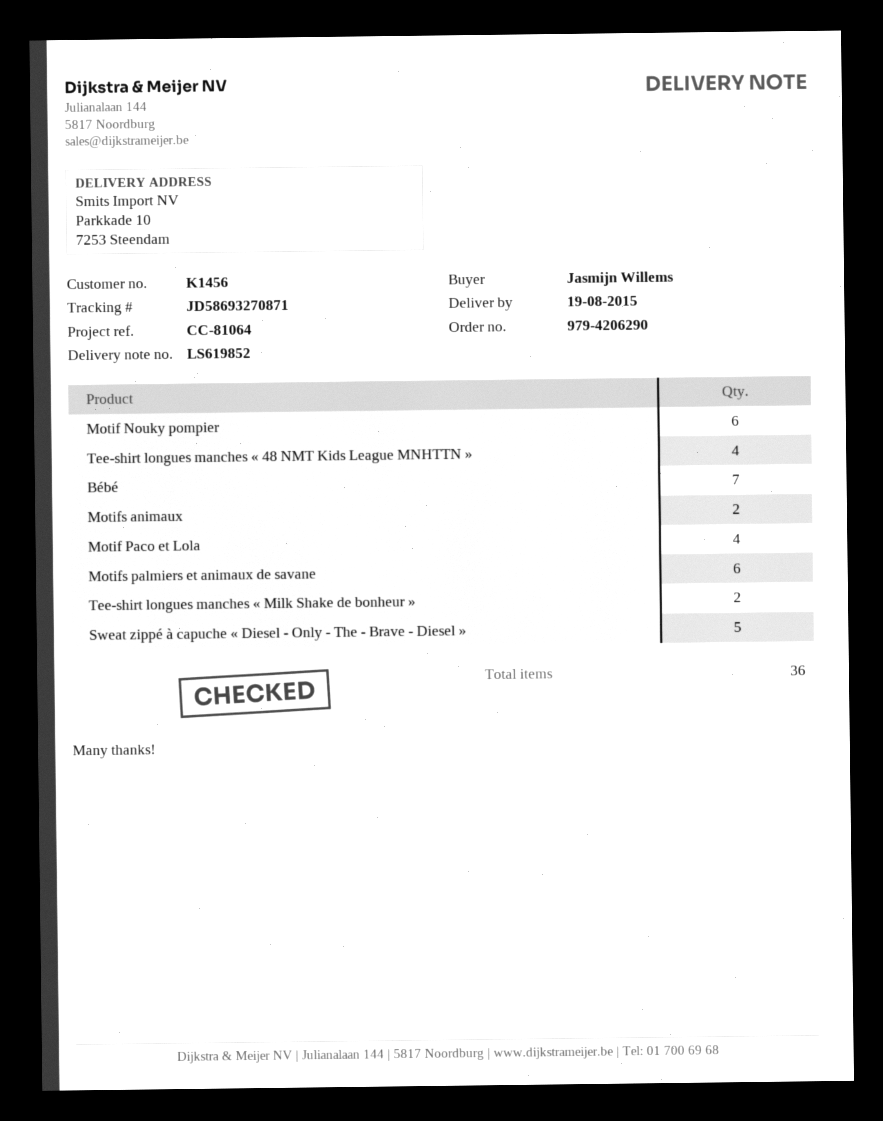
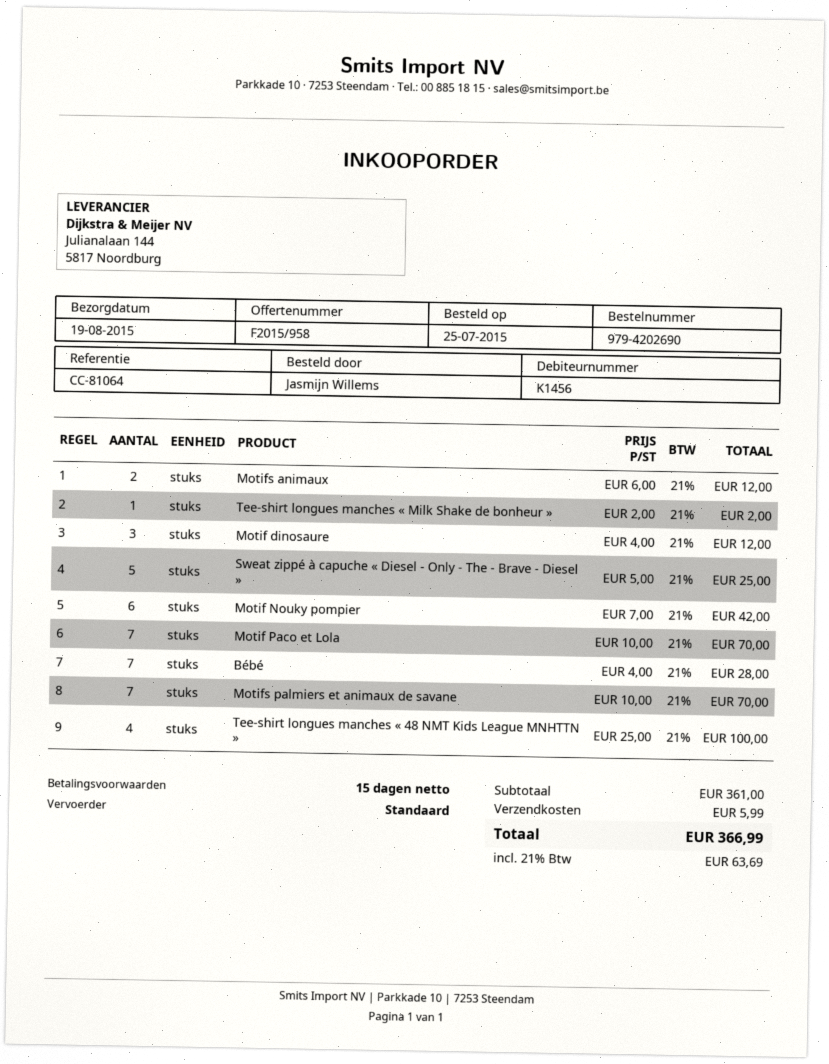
order number: 979-4206290 -> 979-4202690
Motif Paco et Lola: 4 -> 7
Motifs palmiers et animaux de savane: 6 -> 7
Tee-shirt longues manches « Milk Shake de bonheur »: 2 -> 1
Motif dinosaure: none -> 3

